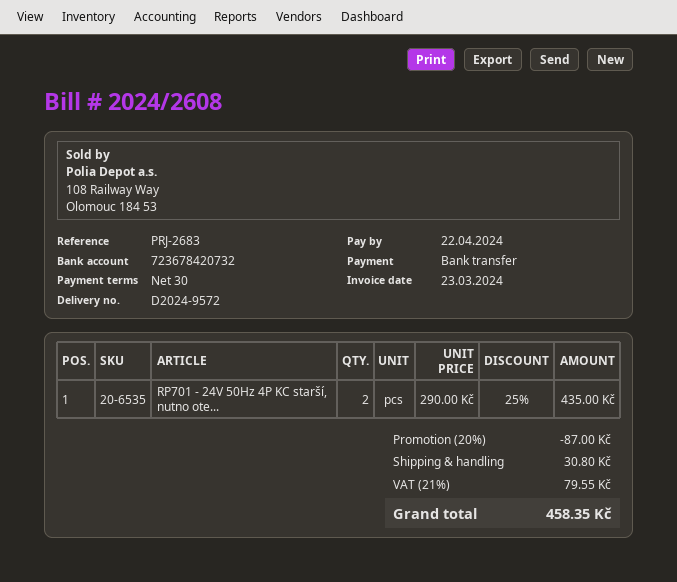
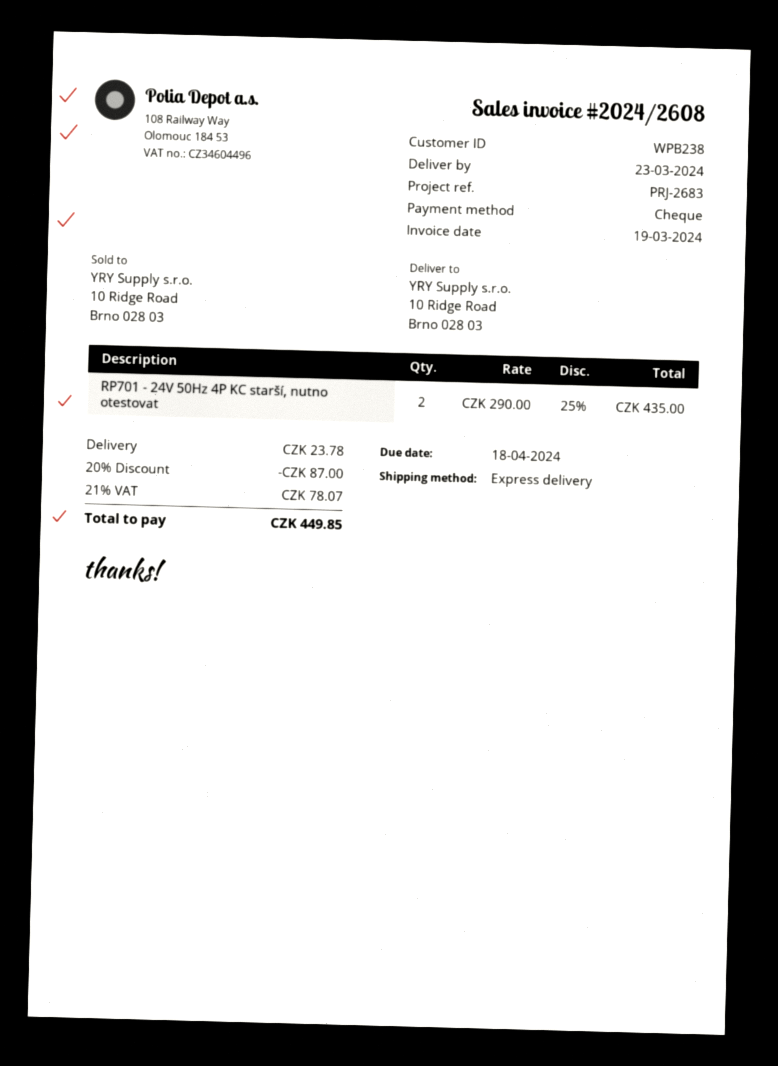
invoice date: 2024-03-23 -> 2024-03-19
due date: 2024-04-22 -> 2024-04-18
payment method: bank transfer -> cheque
shipping: 30.80 -> 23.78
tax: 21% = 79.55 -> 21% = 78.07
total: 458.35 -> 449.85

